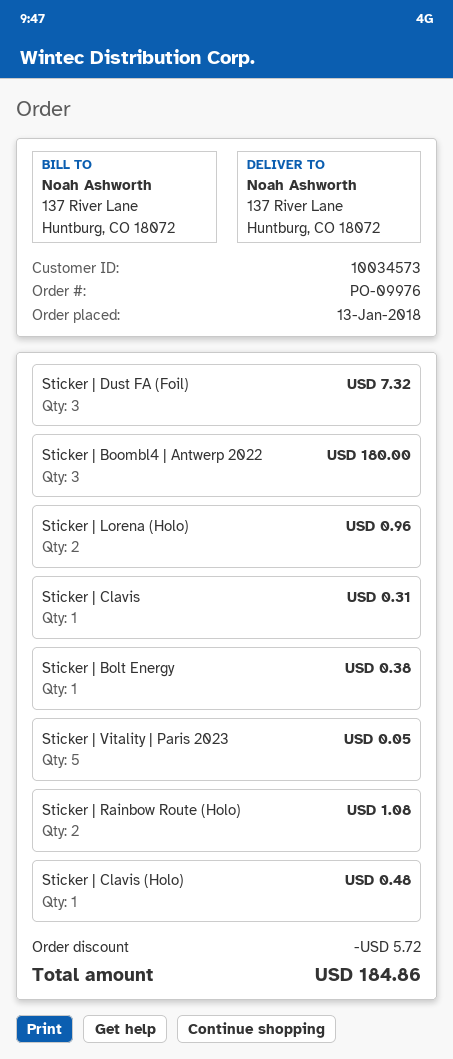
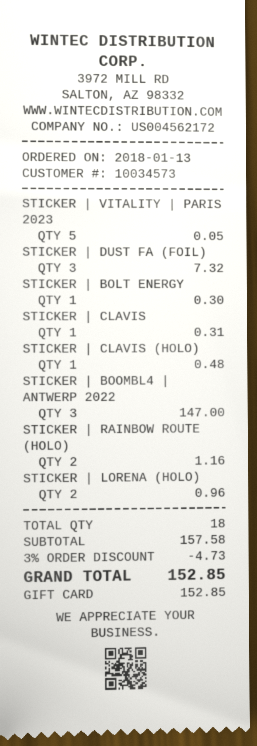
Sticker | Boombl4 | Antwerp 2022: 3 for 180.00 -> 3 for 147.00
Sticker | Bolt Energy: 1 for 0.38 -> 1 for 0.30
Sticker | Rainbow Route (Holo): 2 for 1.08 -> 2 for 1.16
discount: 5.72 -> 4.73
total: 184.86 -> 152.85

